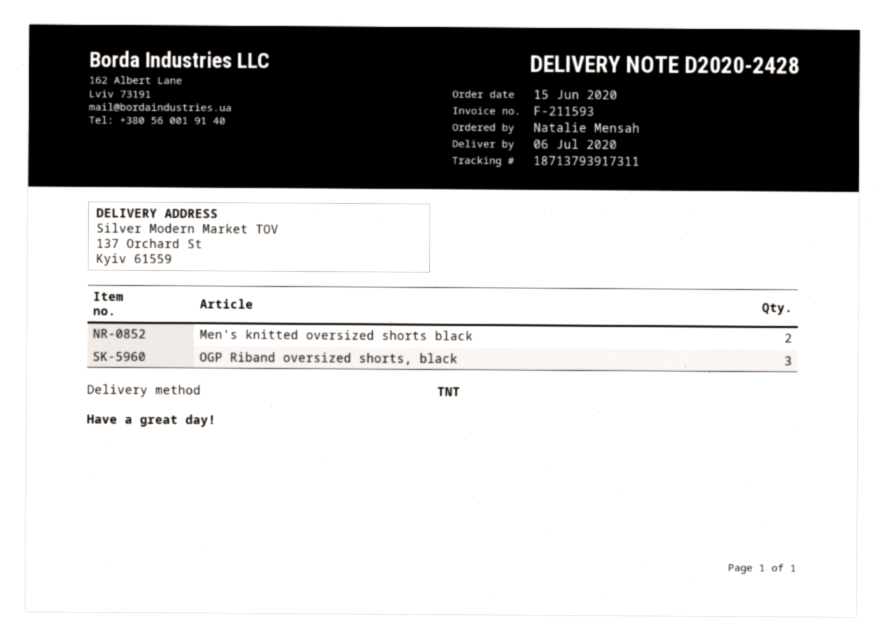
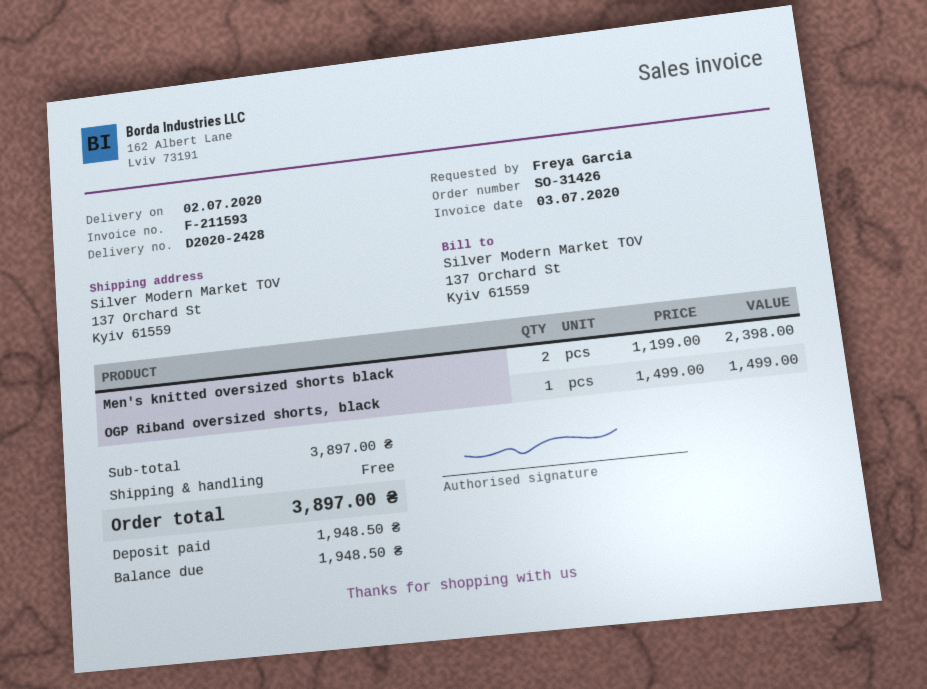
delivery date: 2020-07-06 -> 2020-07-02
ordered by: Natalie Mensah -> Freya Garcia
OGP Riband oversized shorts, black: 3 -> 1

